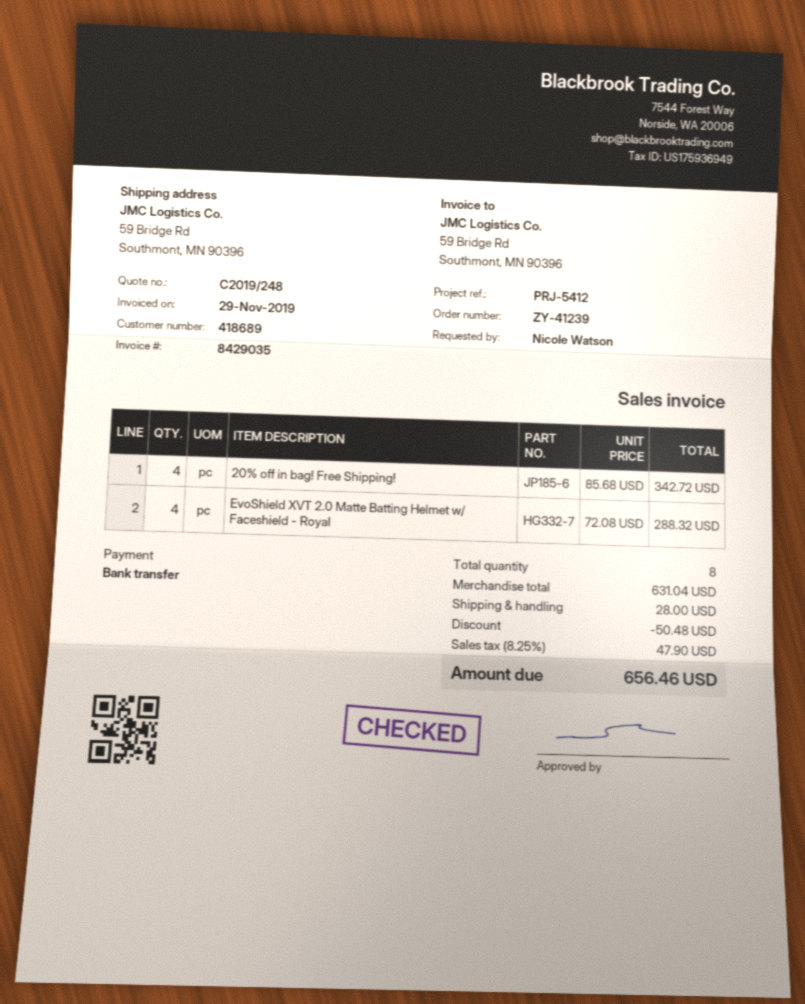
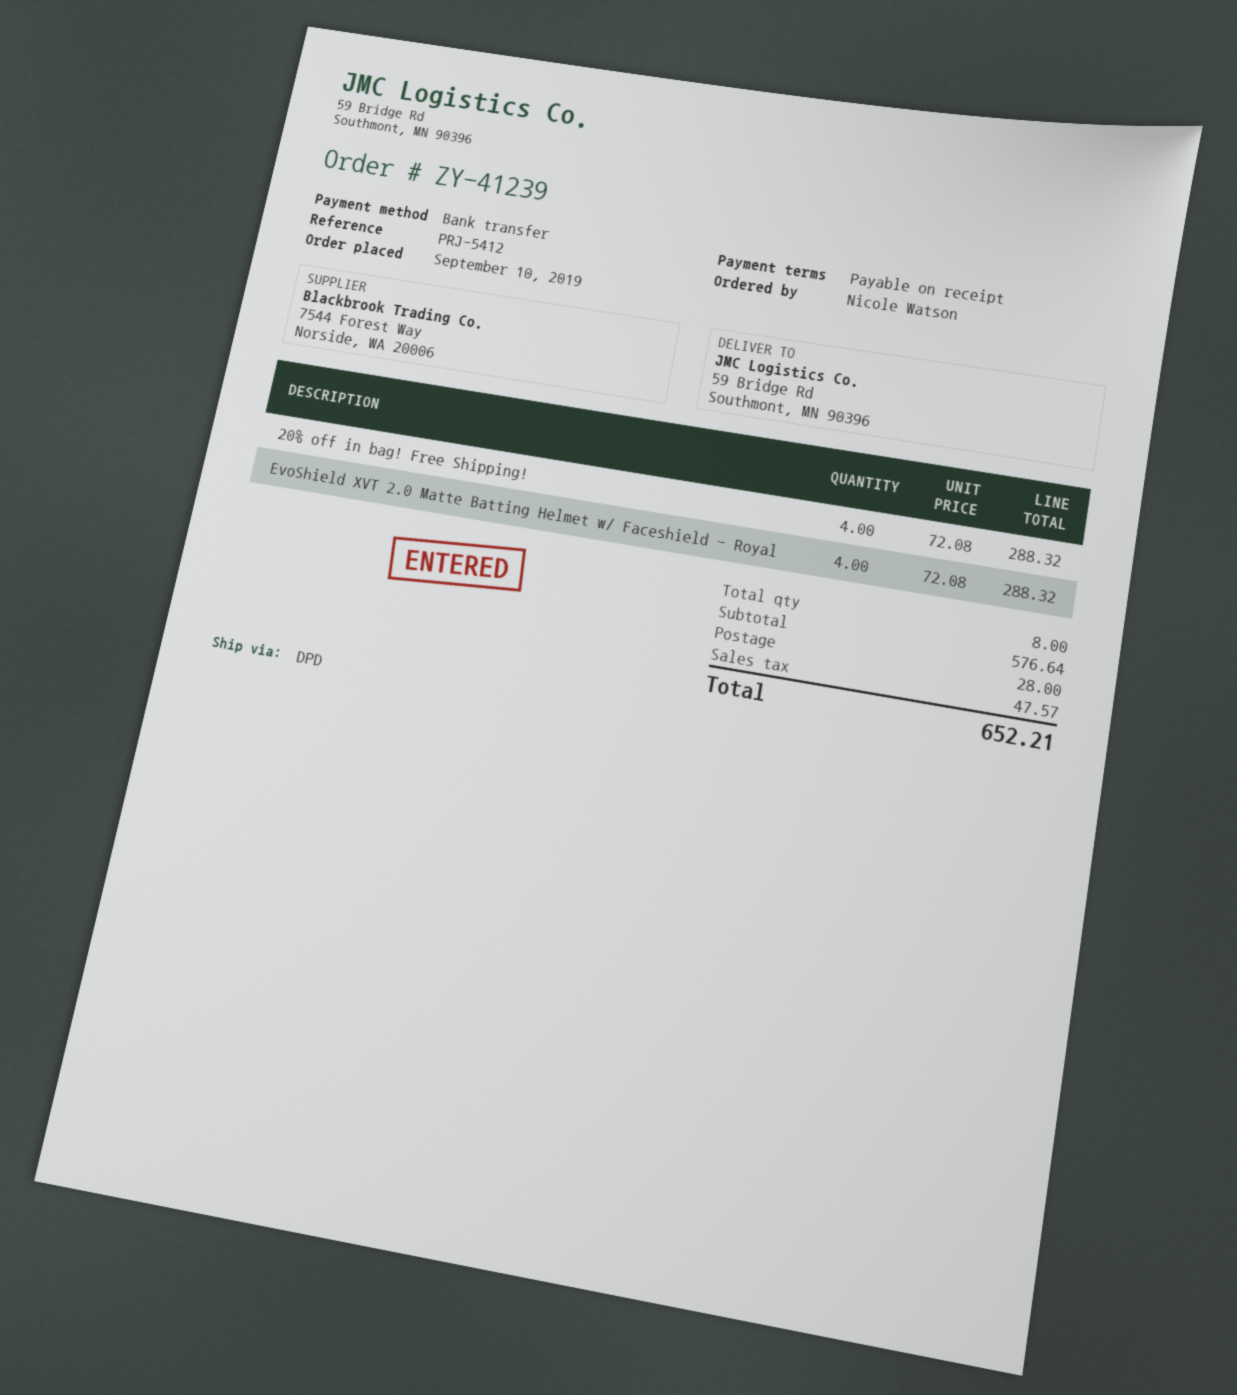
20% off in bag! Free Shipping!: 4 x 85.68 = 342.72 -> 4 x 72.08 = 288.32
subtotal: 631.04 -> 576.64
discount: 50.48 -> none
tax: 47.90 -> 47.57
total: 656.46 -> 652.21

